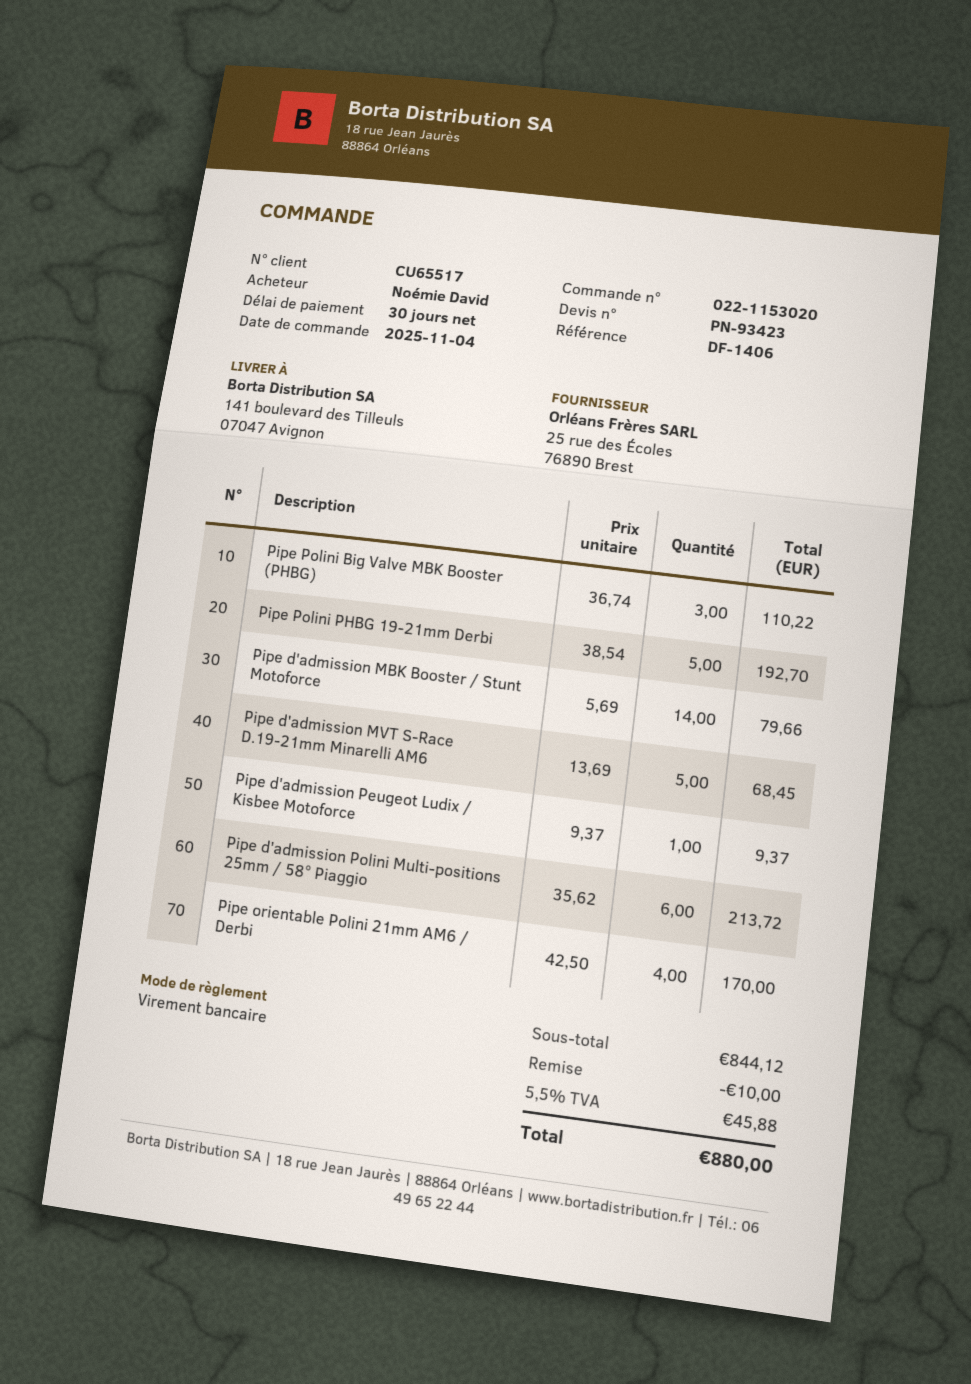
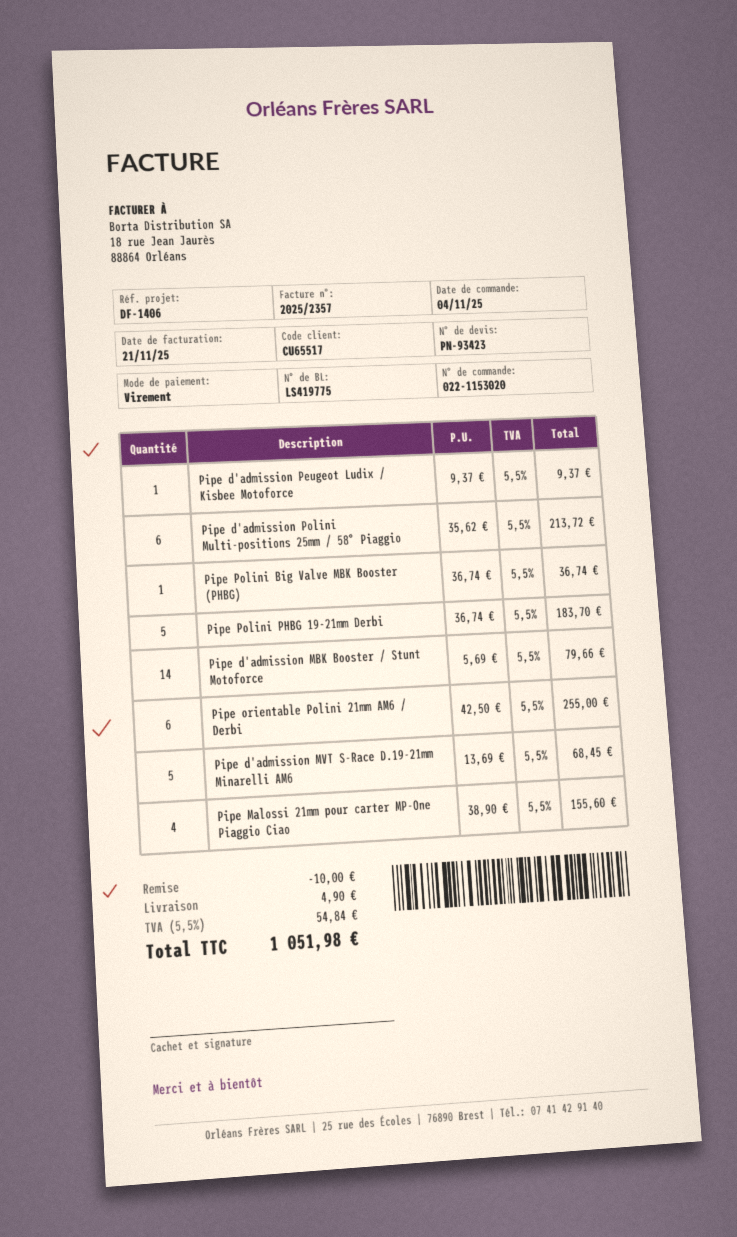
Pipe Polini Big Valve MBK Booster (PHBG): 3 x 36.74 = 110.22 -> 1 x 36.74 = 36.74
Pipe Polini PHBG 19-21mm Derbi: 5 x 38.54 = 192.70 -> 5 x 36.74 = 183.70
Pipe orientable Polini 21mm AM6 / Derbi: 4 x 42.50 = 170.00 -> 6 x 42.50 = 255.00
Pipe Malossi 21mm pour carter MP-One Piaggio Ciao: none -> 4 x 38.90 = 155.60
shipping: none -> 4.90
tax: 5.5% = 45.88 -> 5.5% = 54.84
total: 880.00 -> 1051.98

